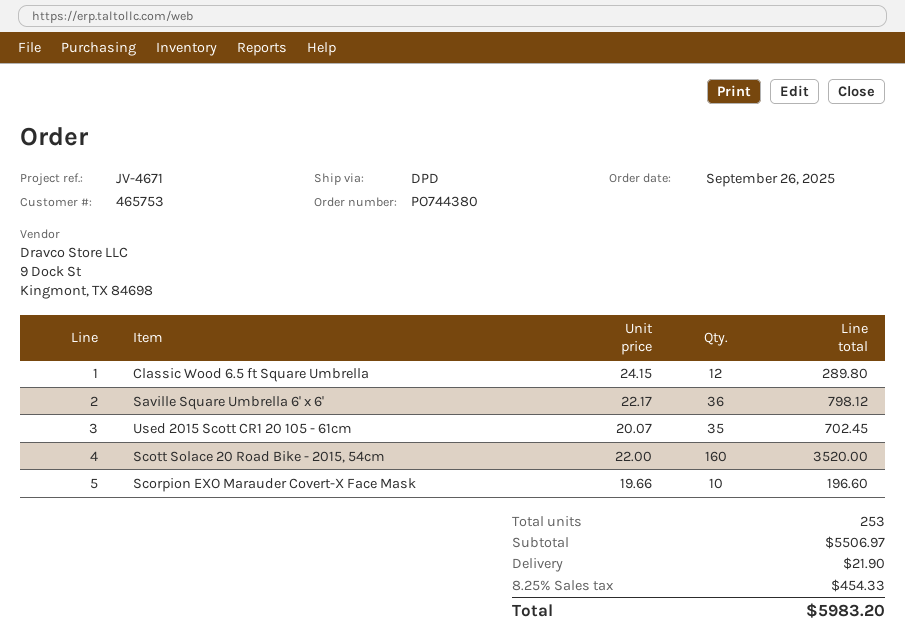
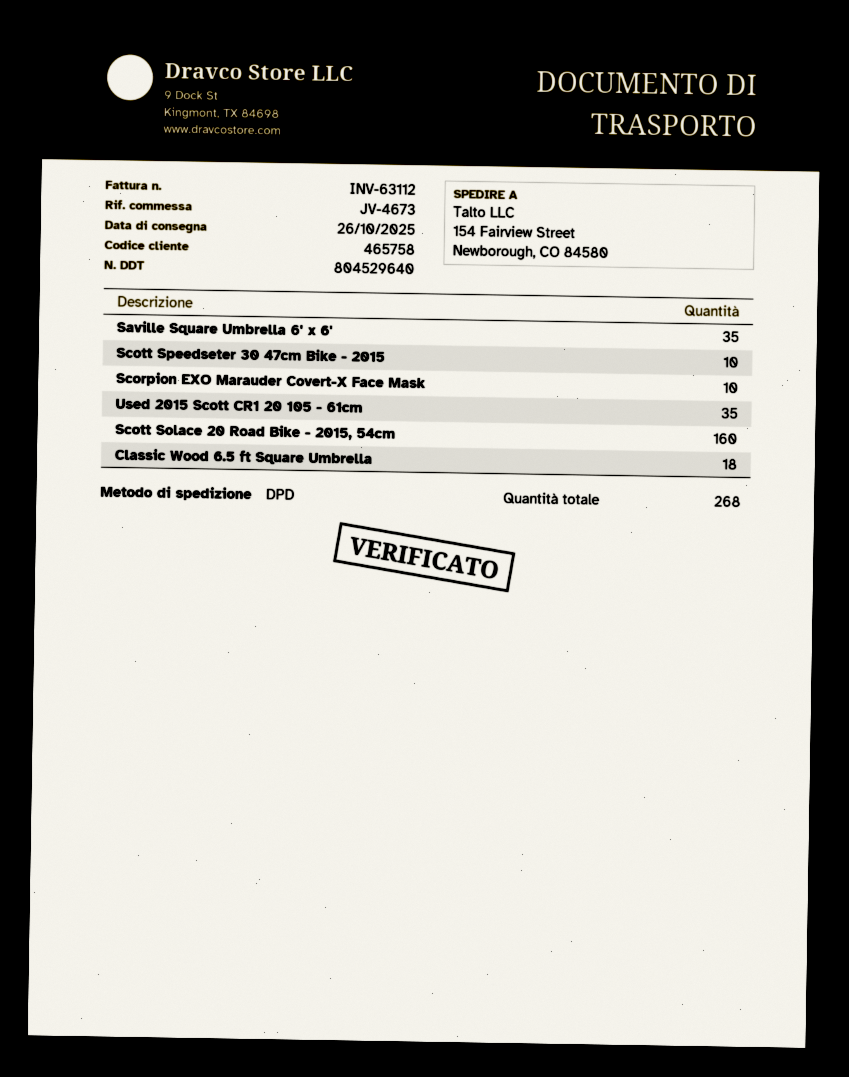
customer number: 465753 -> 465758
reference: JV-4671 -> JV-4673
Classic Wood 6.5 ft Square Umbrella: 12 -> 18
Saville Square Umbrella 6' x 6': 36 -> 35
Scott Speedseter 30 47cm Bike - 2015: none -> 10
total quantity: 253 -> 268

